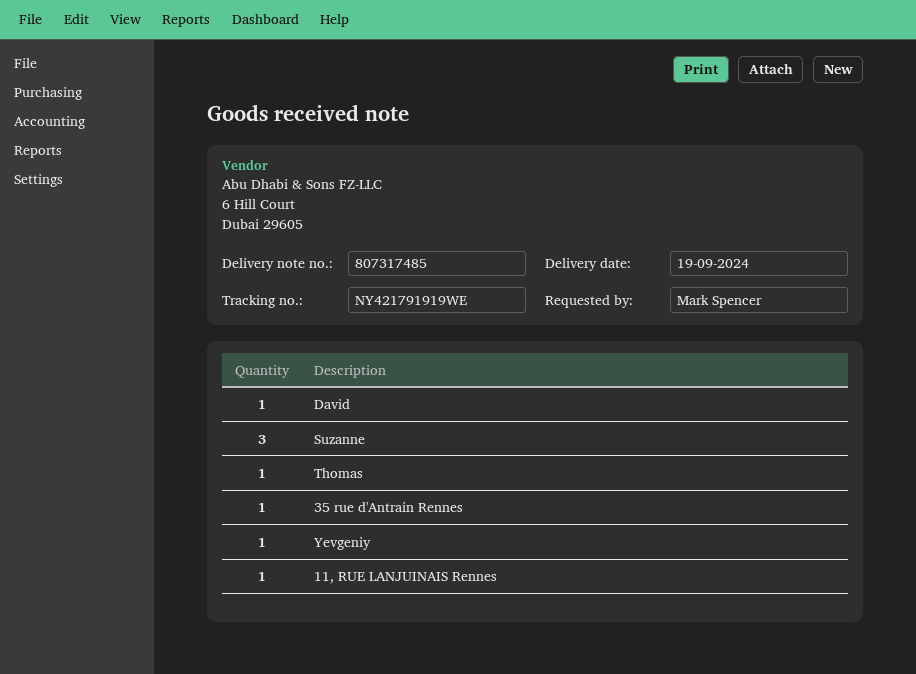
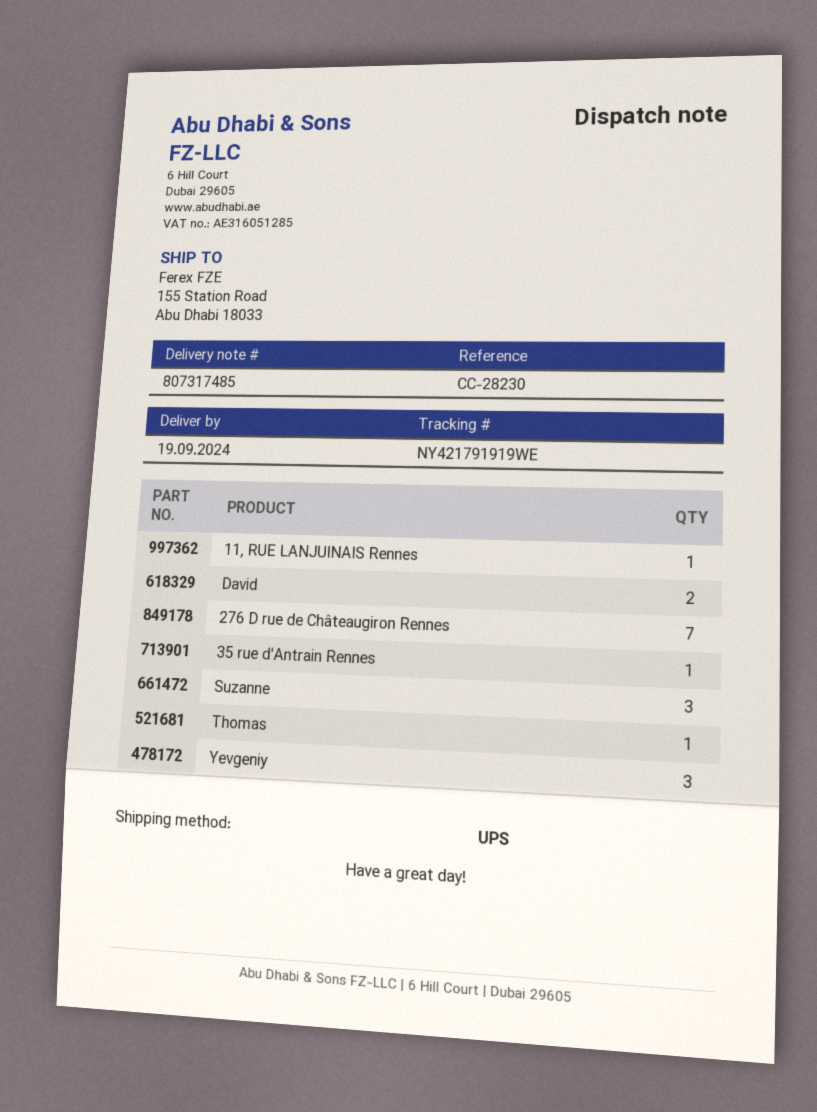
David: 1 -> 2
Yevgeniy: 1 -> 3
276 D rue de Châteaugiron Rennes: none -> 7

